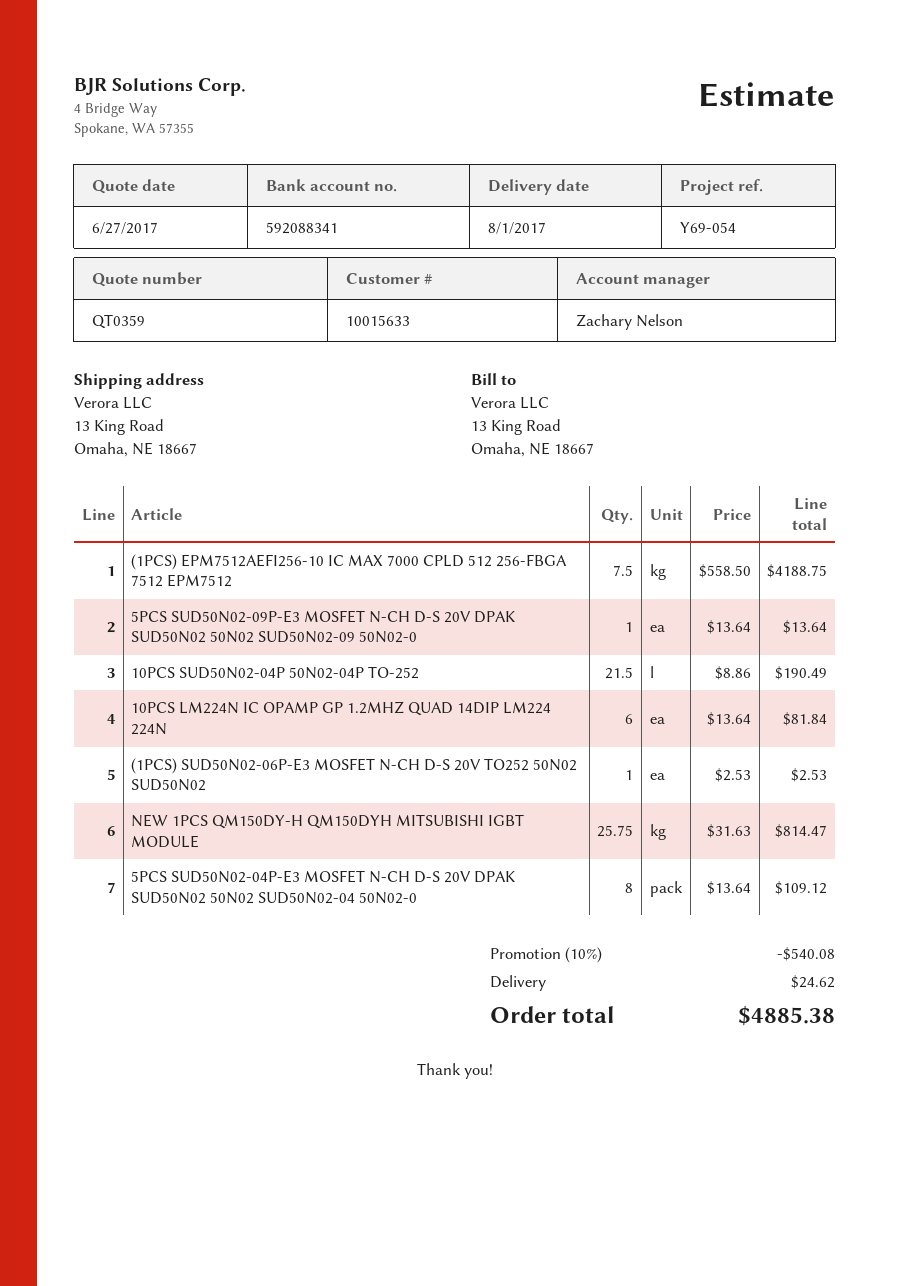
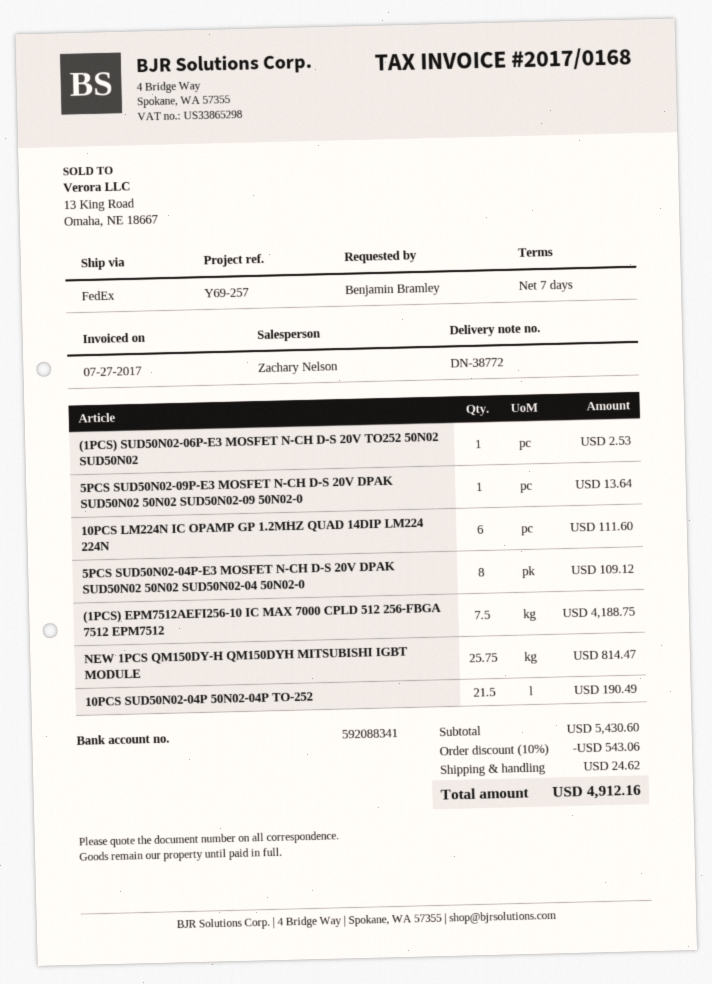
reference: Y69-054 -> Y69-257
10PCS LM224N IC OPAMP GP 1.2MHZ QUAD 14DIP LM224 224N: 6 for 81.84 -> 6 for 111.60
discount: 10% = 540.08 -> 10% = 543.06
total: 4885.38 -> 4912.16

